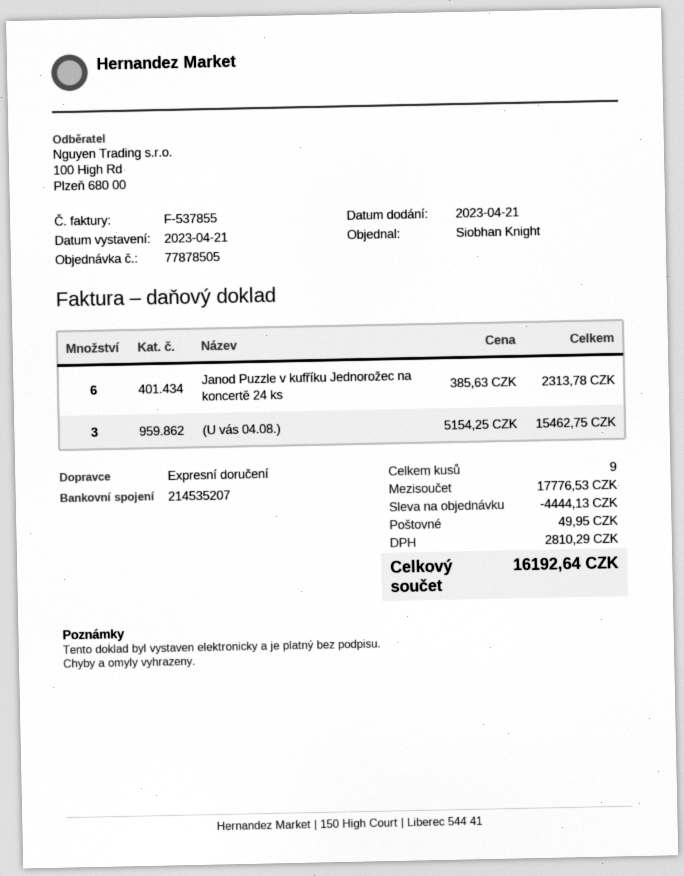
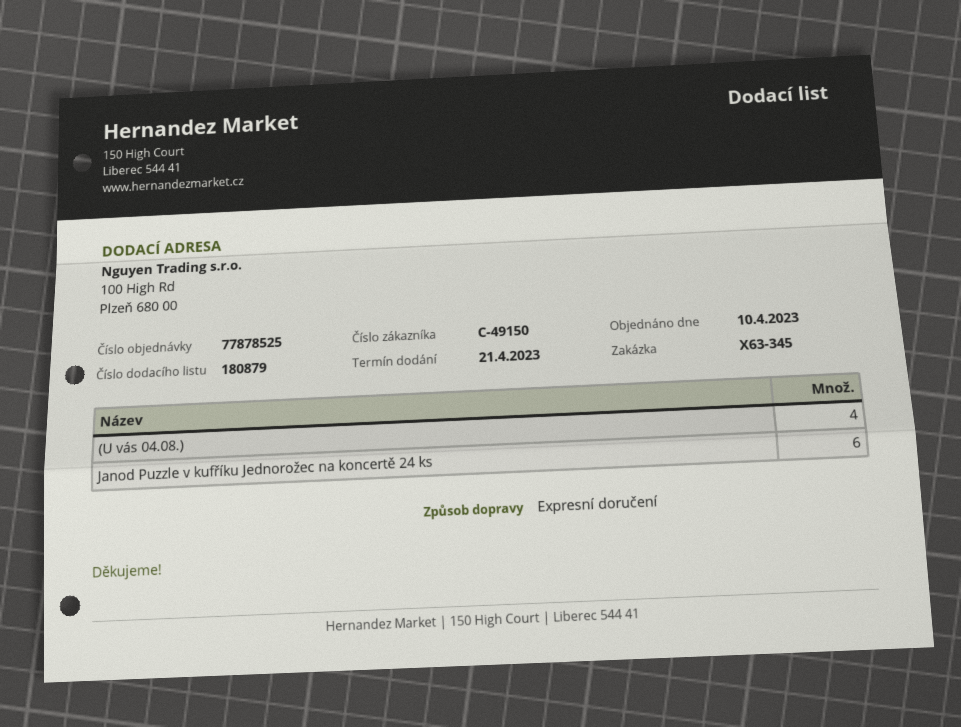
order number: 77878505 -> 77878525
(U vás 04.08.): 3 -> 4

